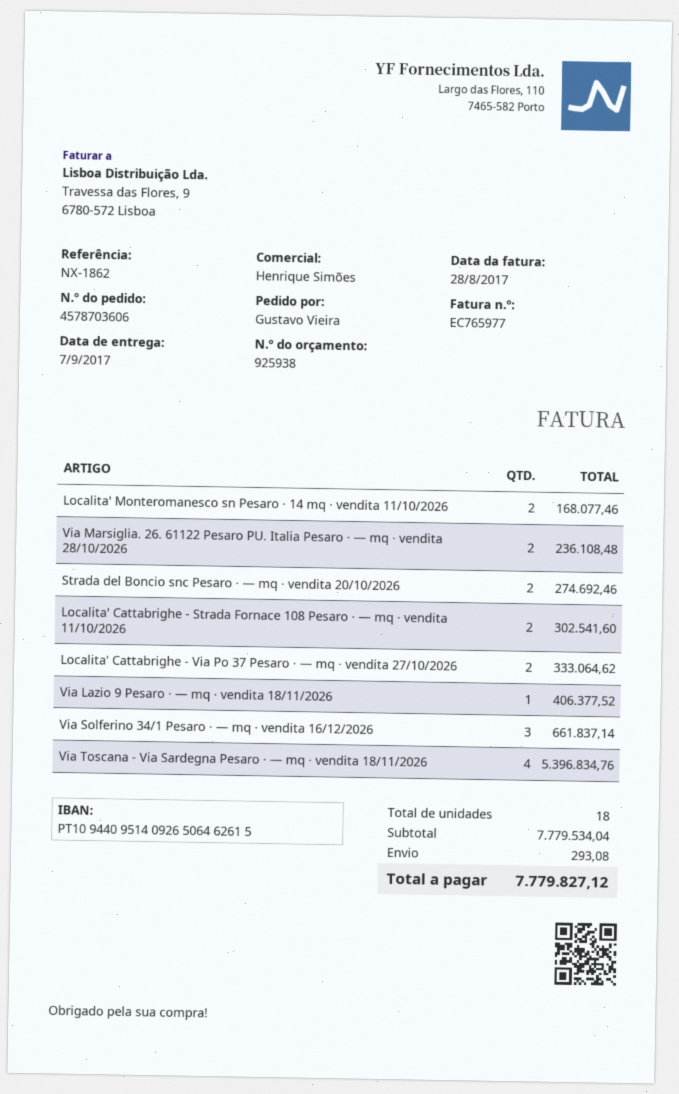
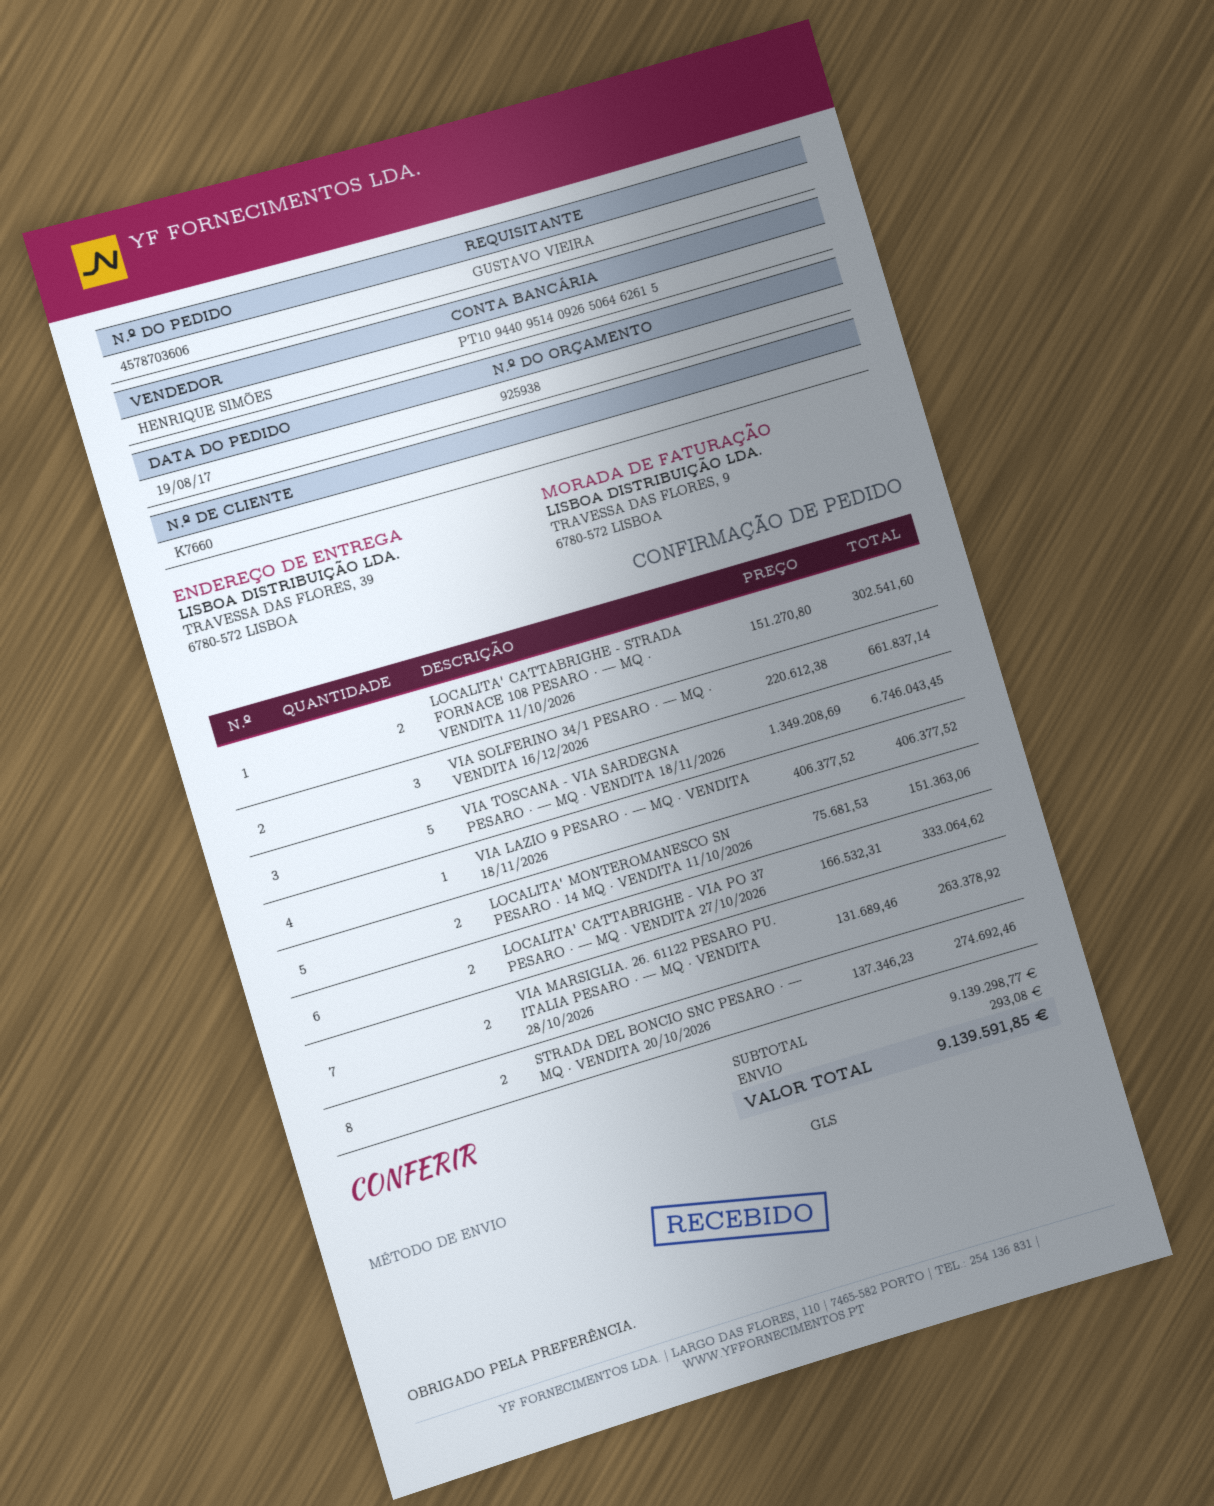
Localita' Monteromanesco sn Pesaro · 14 mq · vendita 11/10/2026: 2 for 168077.46 -> 2 for 151363.06
Via Marsiglia. 26. 61122 Pesaro PU. Italia Pesaro · — mq · vendita 28/10/2026: 2 for 236108.48 -> 2 for 263378.92
Via Toscana - Via Sardegna Pesaro · — mq · vendita 18/11/2026: 4 for 5396834.76 -> 5 for 6746043.45
subtotal: 7779534.04 -> 9139298.77
total: 7779827.12 -> 9139591.85

